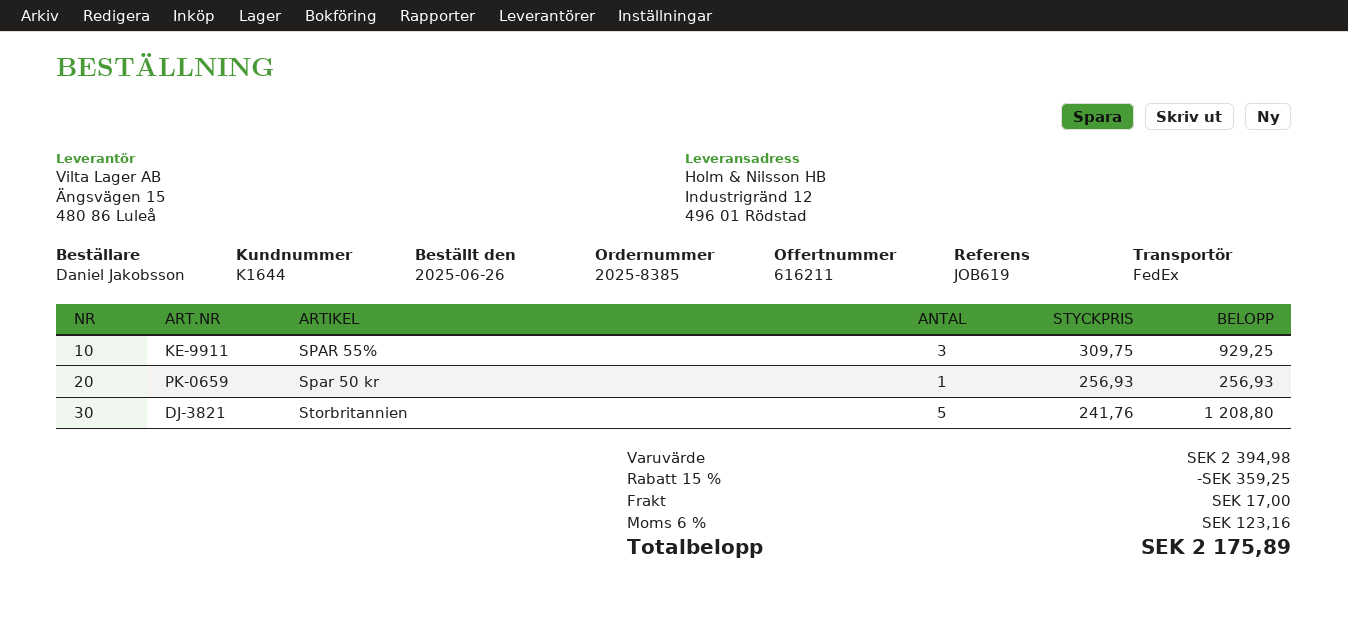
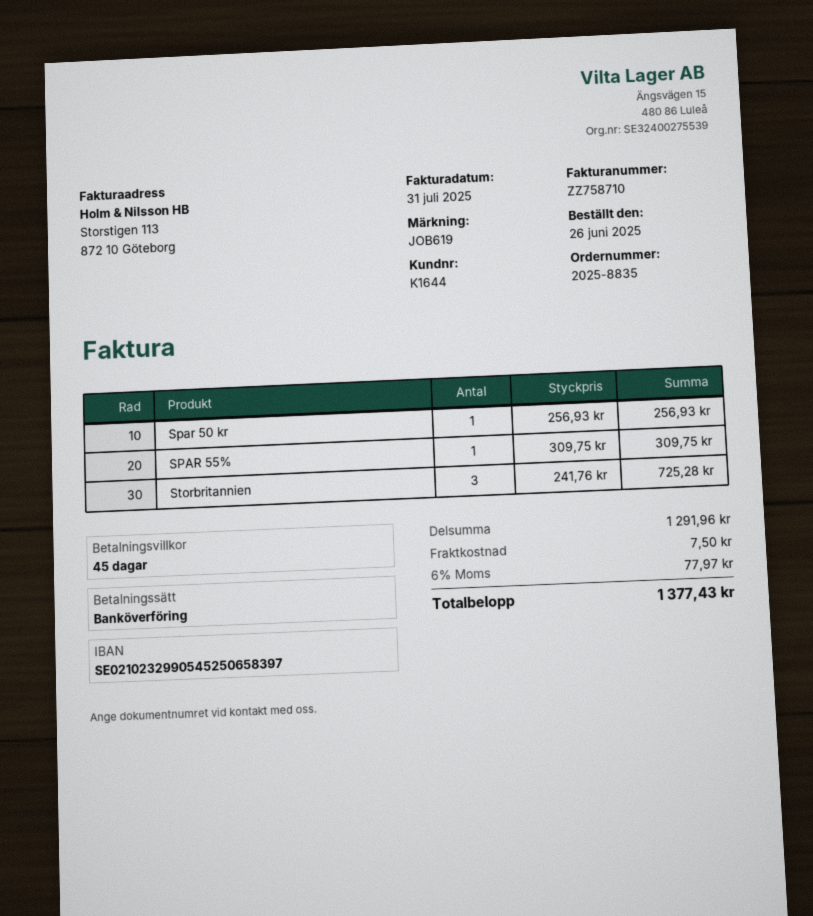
order number: 2025-8385 -> 2025-8835
SPAR 55%: 3 x 309.75 = 929.25 -> 1 x 309.75 = 309.75
Storbritannien: 5 x 241.76 = 1208.80 -> 3 x 241.76 = 725.28
subtotal: 2394.98 -> 1291.96
discount: 15% = 359.25 -> none
shipping: 17.00 -> 7.50
tax: 6% = 123.16 -> 6% = 77.97
total: 2175.89 -> 1377.43

